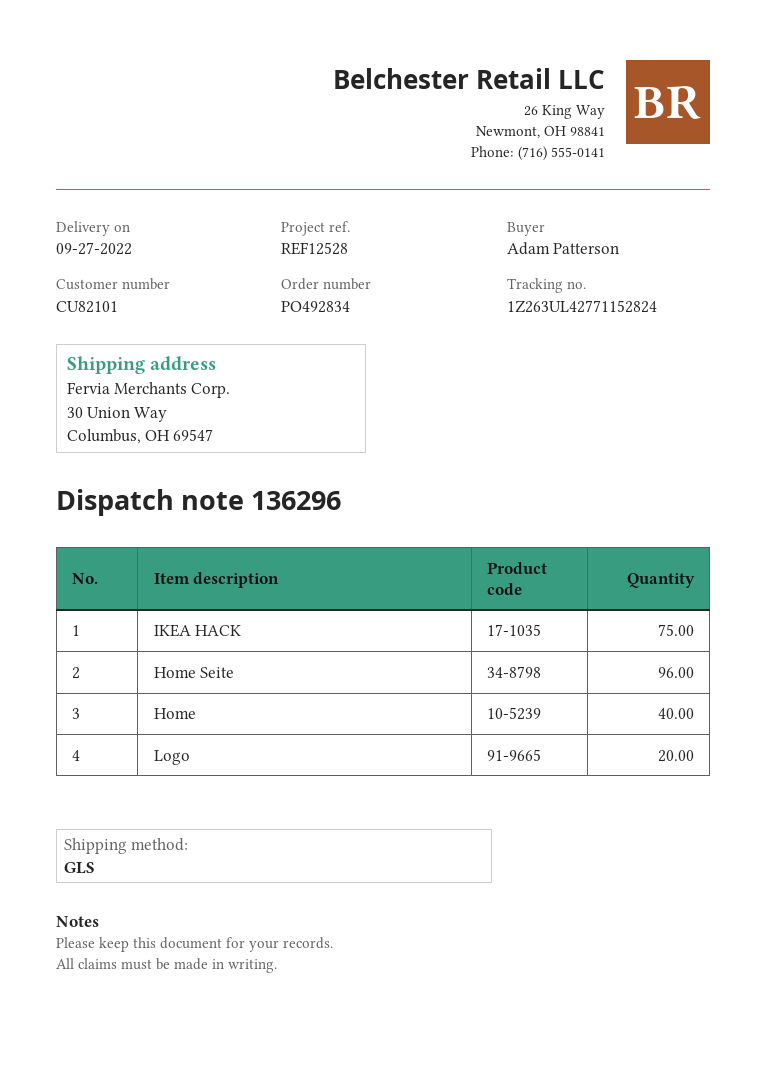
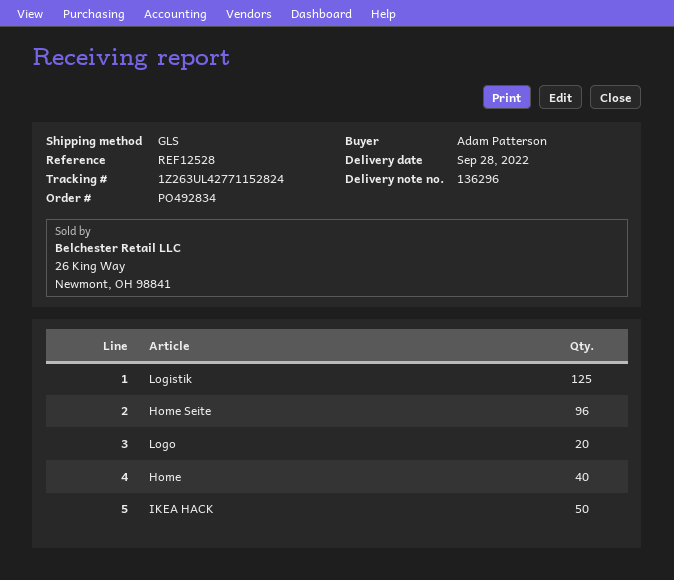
delivery date: 2022-09-27 -> 2022-09-28
IKEA HACK: 75 -> 50
Logistik: none -> 125

